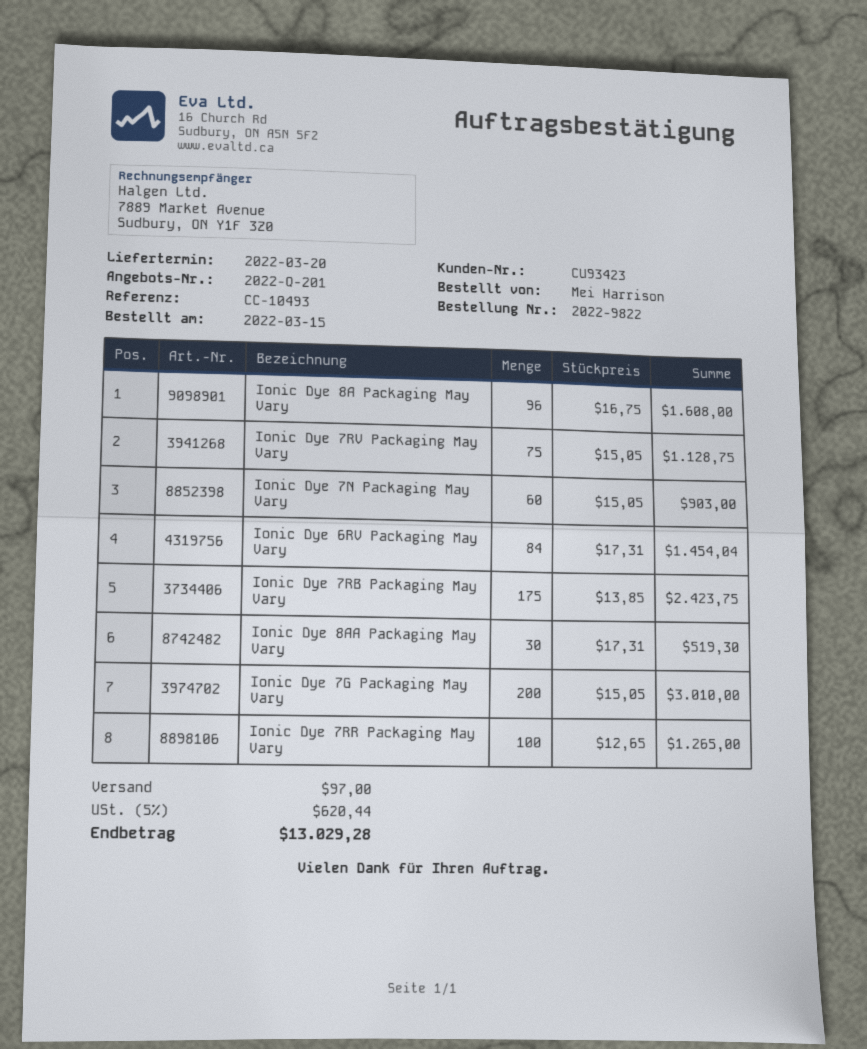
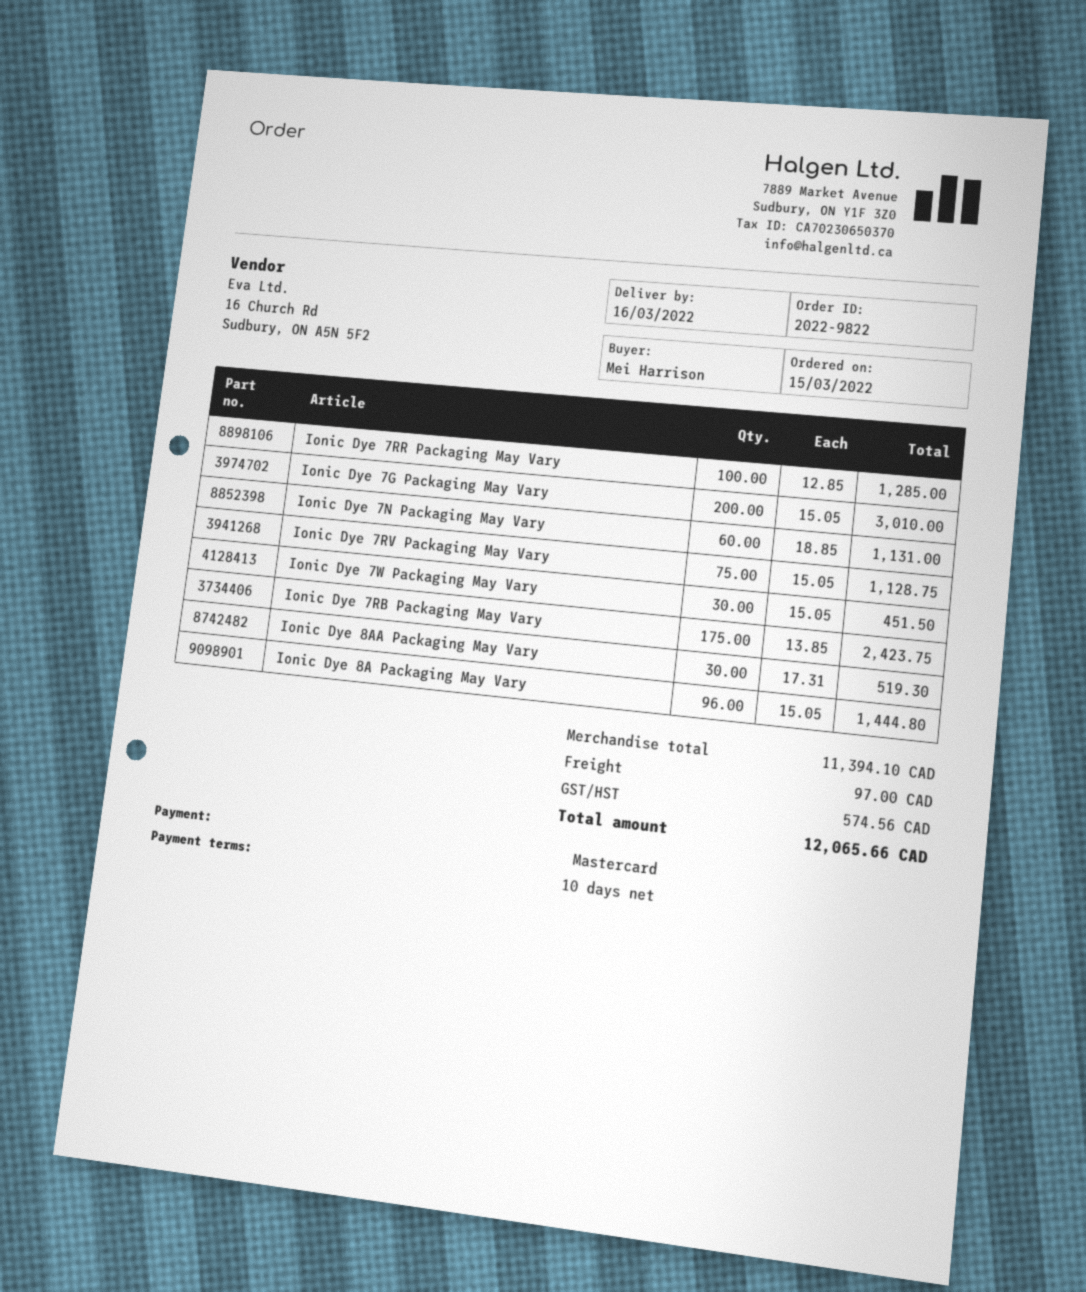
delivery date: 2022-03-20 -> 2022-03-16
Ionic Dye 8A Packaging May Vary: 96 x 16.75 = 1608.00 -> 96 x 15.05 = 1444.80
Ionic Dye 7N Packaging May Vary: 60 x 15.05 = 903.00 -> 60 x 18.85 = 1131.00
Ionic Dye 6RV Packaging May Vary: 84 x 17.31 = 1454.04 -> none
Ionic Dye 7RR Packaging May Vary: 100 x 12.65 = 1265.00 -> 100 x 12.85 = 1285.00
Ionic Dye 7W Packaging May Vary: none -> 30 x 15.05 = 451.50
tax: 620.44 -> 574.56
total: 13029.28 -> 12065.66

